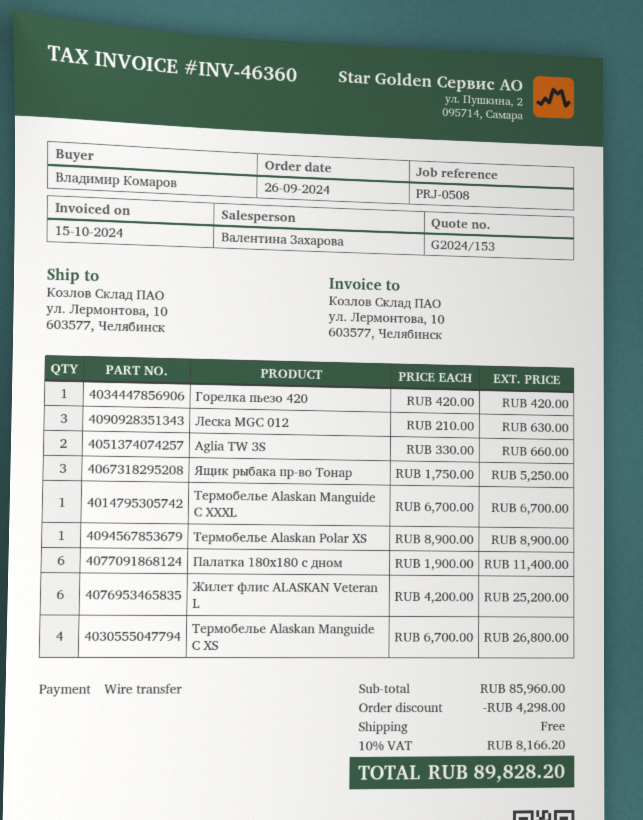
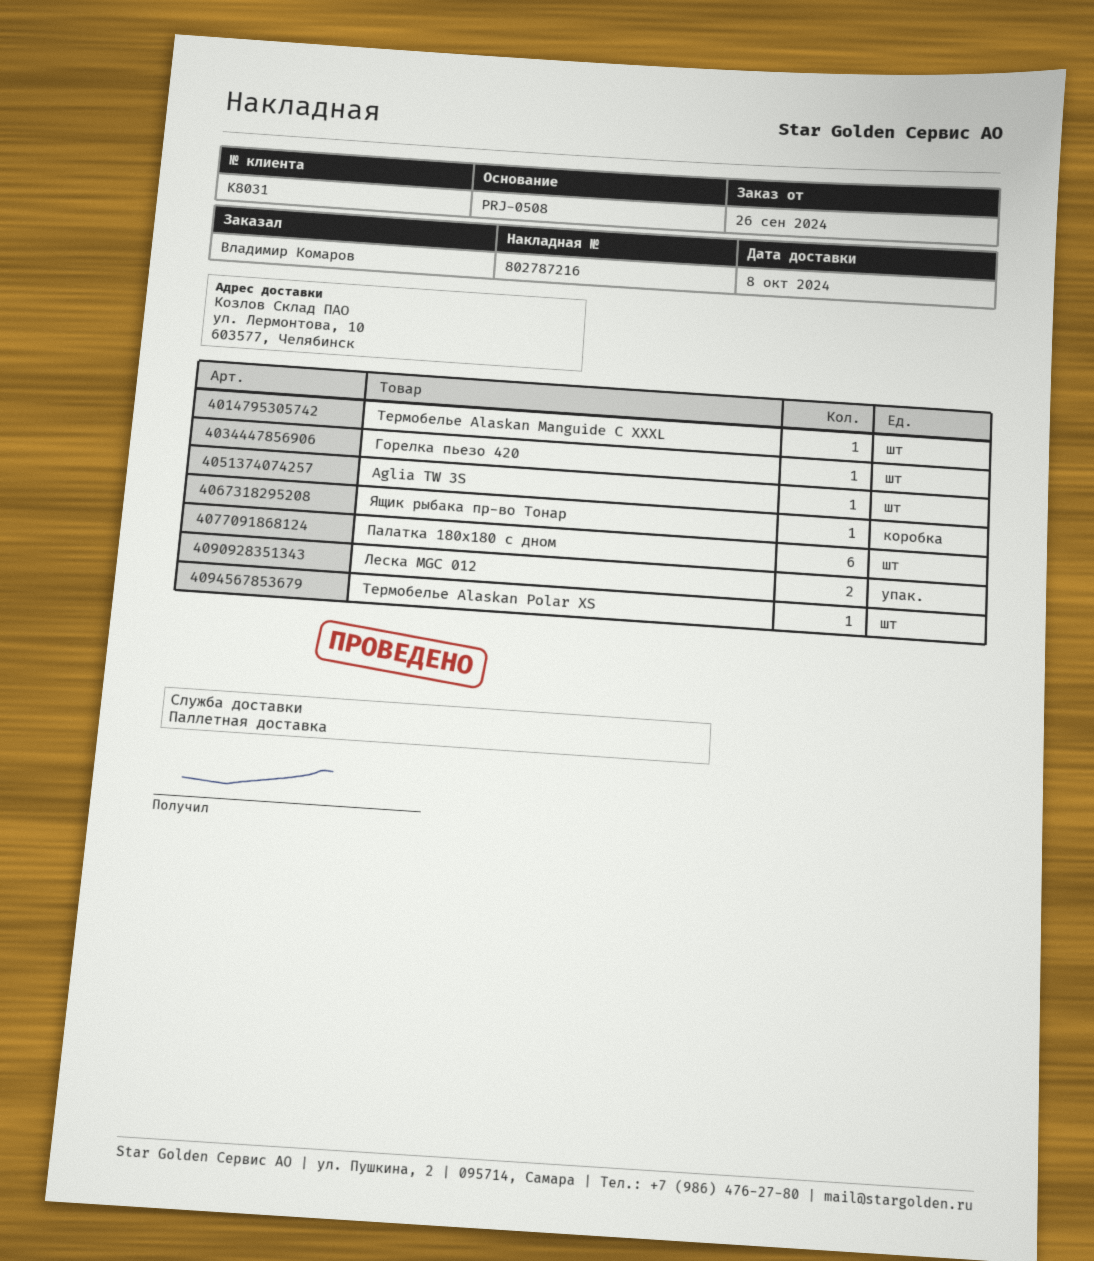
Леска MGC 012: 3 -> 2
Aglia TW 3S: 2 -> 1
Ящик рыбака пр-во Тонар: 3 -> 1
Жилет флис ALASKAN Veteran L: 6 -> none
Термобелье Alaskan Manguide C XS: 4 -> none

